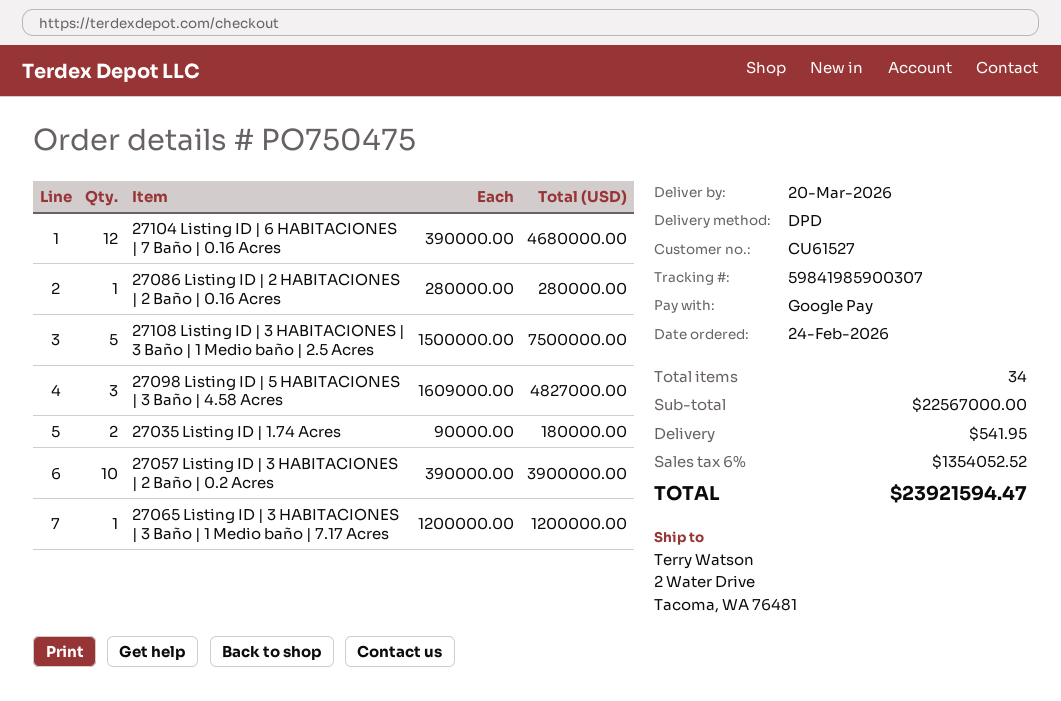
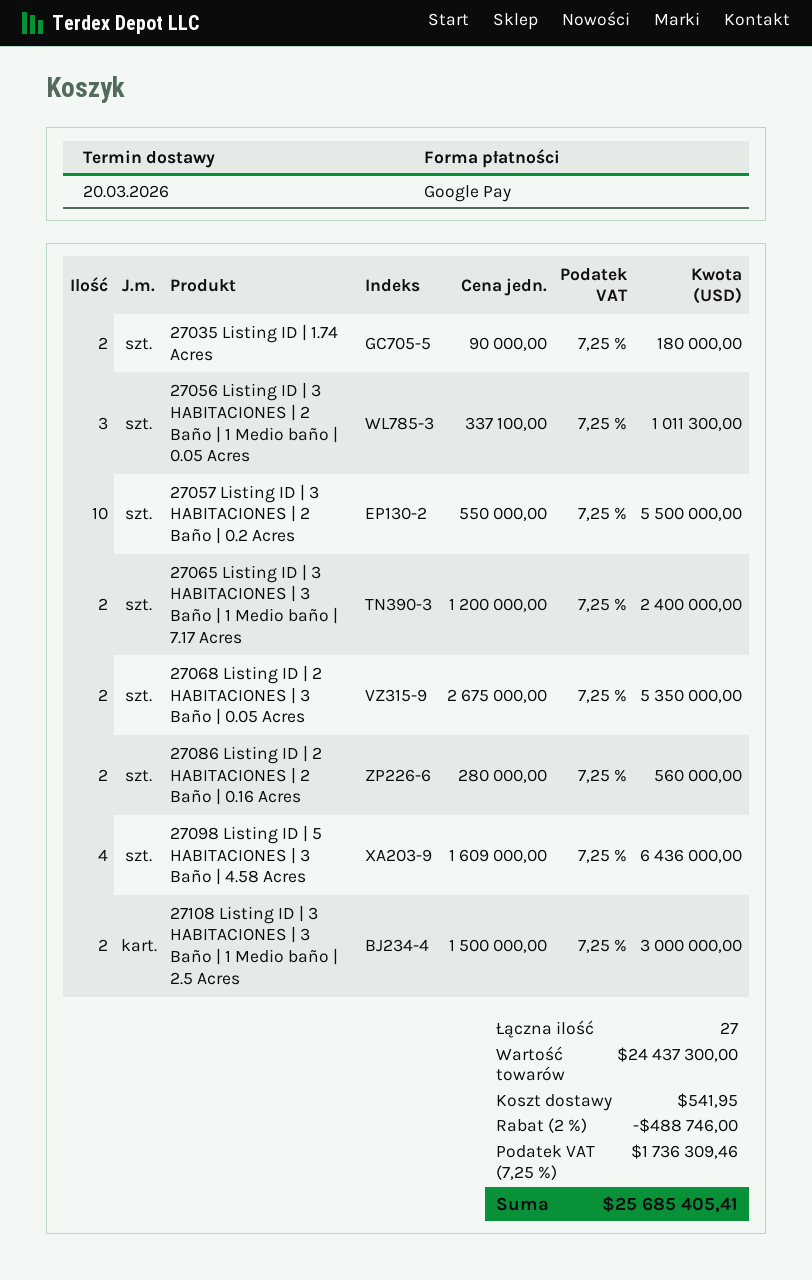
27104 Listing ID | 6 HABITACIONES | 7 Baño | 0.16 Acres: 12 x 390000.00 = 4680000.00 -> none
27086 Listing ID | 2 HABITACIONES | 2 Baño | 0.16 Acres: 1 x 280000.00 = 280000.00 -> 2 x 280000.00 = 560000.00
27108 Listing ID | 3 HABITACIONES | 3 Baño | 1 Medio baño | 2.5 Acres: 5 x 1500000.00 = 7500000.00 -> 2 x 1500000.00 = 3000000.00
27098 Listing ID | 5 HABITACIONES | 3 Baño | 4.58 Acres: 3 x 1609000.00 = 4827000.00 -> 4 x 1609000.00 = 6436000.00
27057 Listing ID | 3 HABITACIONES | 2 Baño | 0.2 Acres: 10 x 390000.00 = 3900000.00 -> 10 x 550000.00 = 5500000.00
27065 Listing ID | 3 HABITACIONES | 3 Baño | 1 Medio baño | 7.17 Acres: 1 x 1200000.00 = 1200000.00 -> 2 x 1200000.00 = 2400000.00
27056 Listing ID | 3 HABITACIONES | 2 Baño | 1 Medio baño | 0.05 Acres: none -> 3 x 337100.00 = 1011300.00
27068 Listing ID | 2 HABITACIONES | 3 Baño | 0.05 Acres: none -> 2 x 2675000.00 = 5350000.00
total quantity: 34 -> 27
subtotal: 22567000.00 -> 24437300.00
discount: none -> 2% = 488746.00
tax: 6% = 1354052.52 -> 7.25% = 1736309.46
total: 23921594.47 -> 25685405.41

